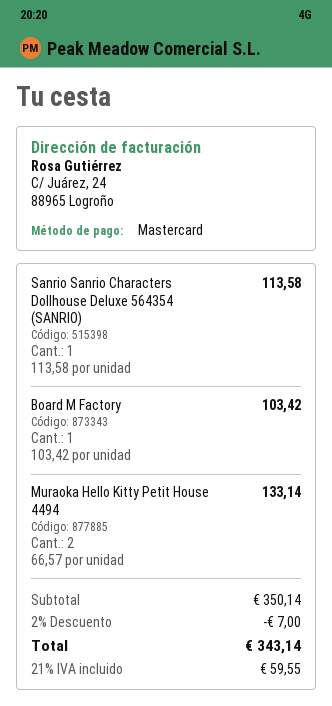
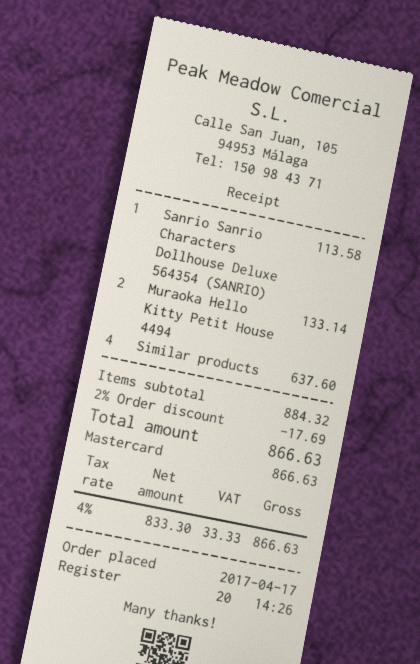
Board M Factory: 1 for 103.42 -> none
Similar products: none -> 4 for 637.60
subtotal: 350.14 -> 884.32
discount: 2% = 7.00 -> 2% = 17.69
tax: 21% = 59.55 -> 4% = 33.33
total: 343.14 -> 866.63

